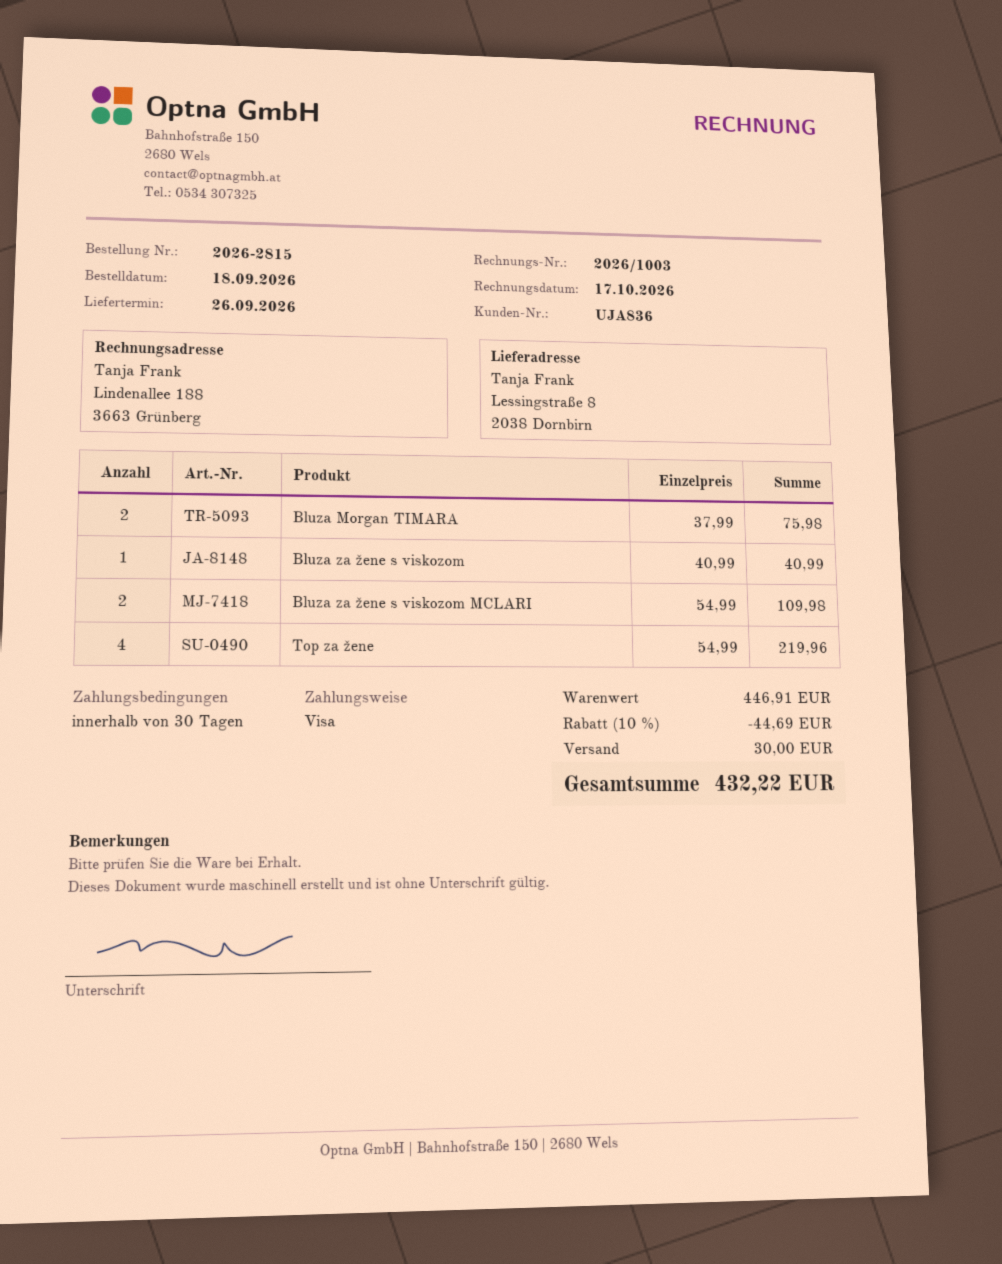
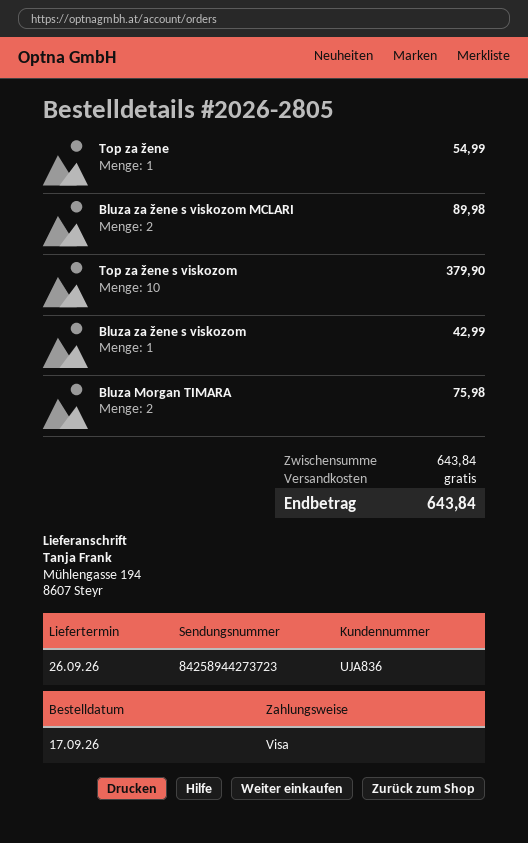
order number: 2026-2815 -> 2026-2805
order date: 2026-09-18 -> 2026-09-17
ship to: Lessingstraße 8, 2038 Dornbirn -> Mühlengasse 194, 8607 Steyr
Bluza za žene s viskozom: 1 for 40.99 -> 1 for 42.99
Bluza za žene s viskozom MCLARI: 2 for 109.98 -> 2 for 89.98
Top za žene: 4 for 219.96 -> 1 for 54.99
Top za žene s viskozom: none -> 10 for 379.90
subtotal: 446.91 -> 643.84
discount: 10% = 44.69 -> none
shipping: 30.00 -> 0.00
total: 432.22 -> 643.84

